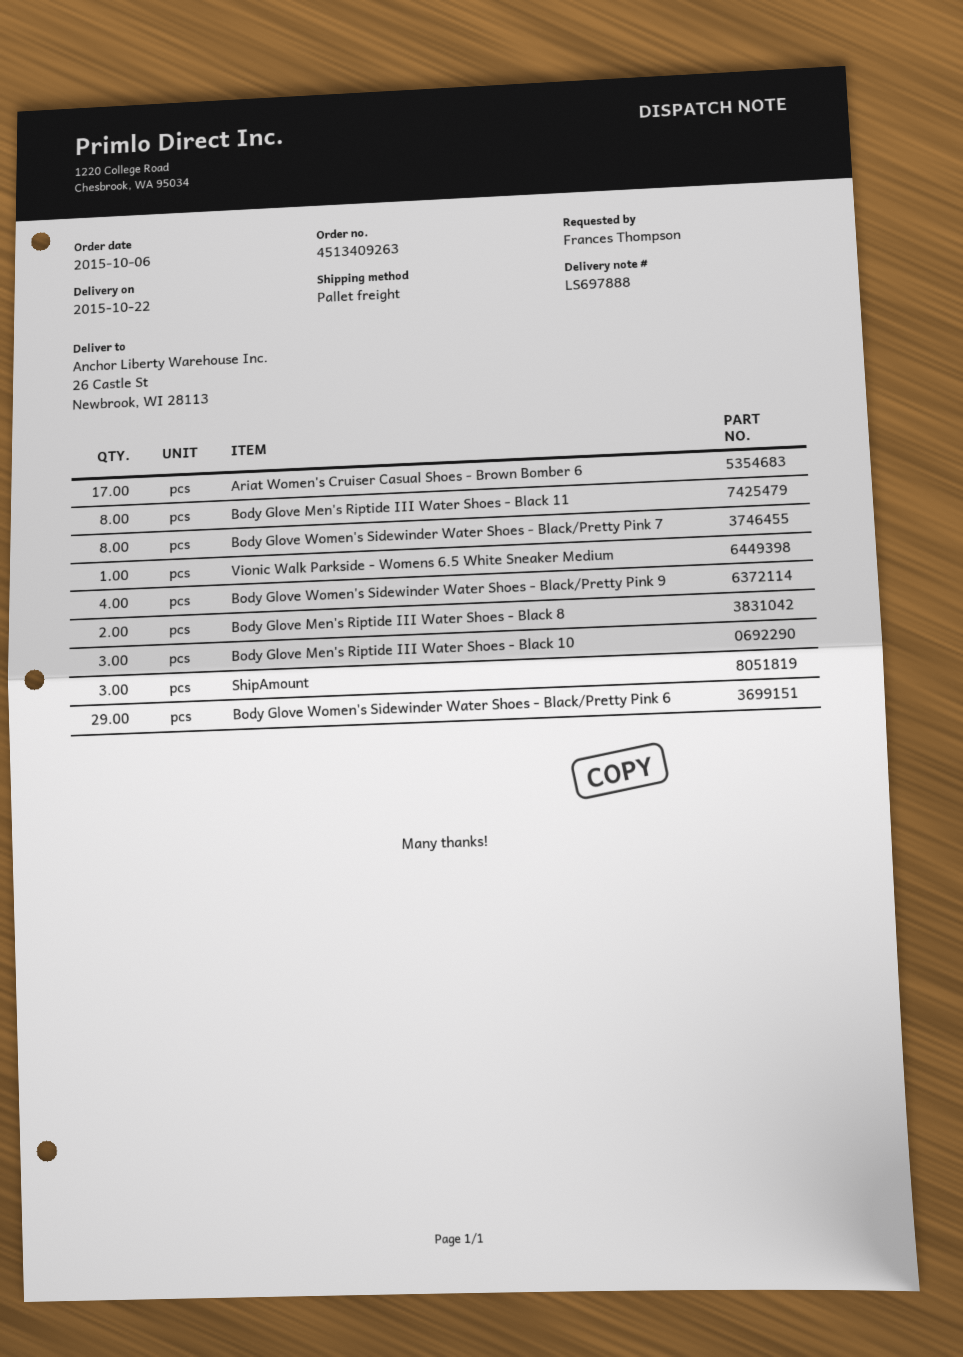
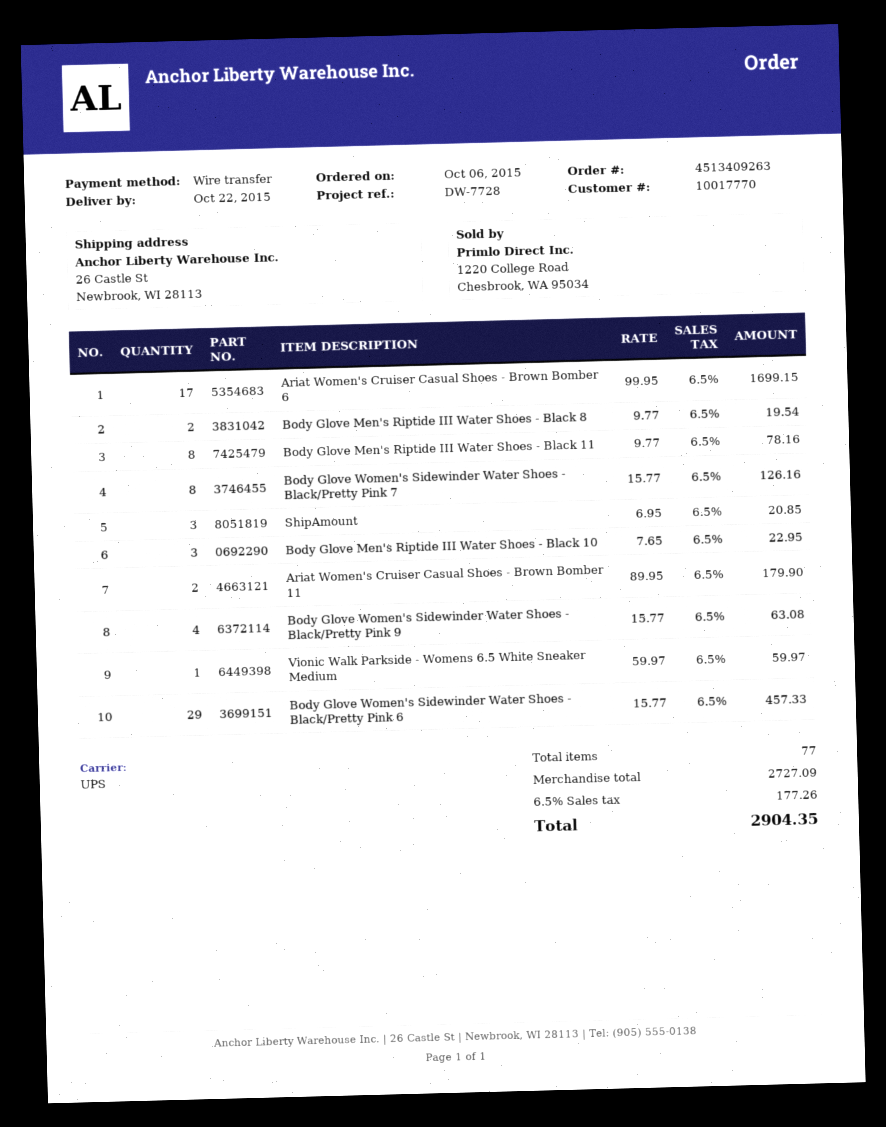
shipping method: pallet freight -> UPS
Ariat Women's Cruiser Casual Shoes - Brown Bomber 11: none -> 2

